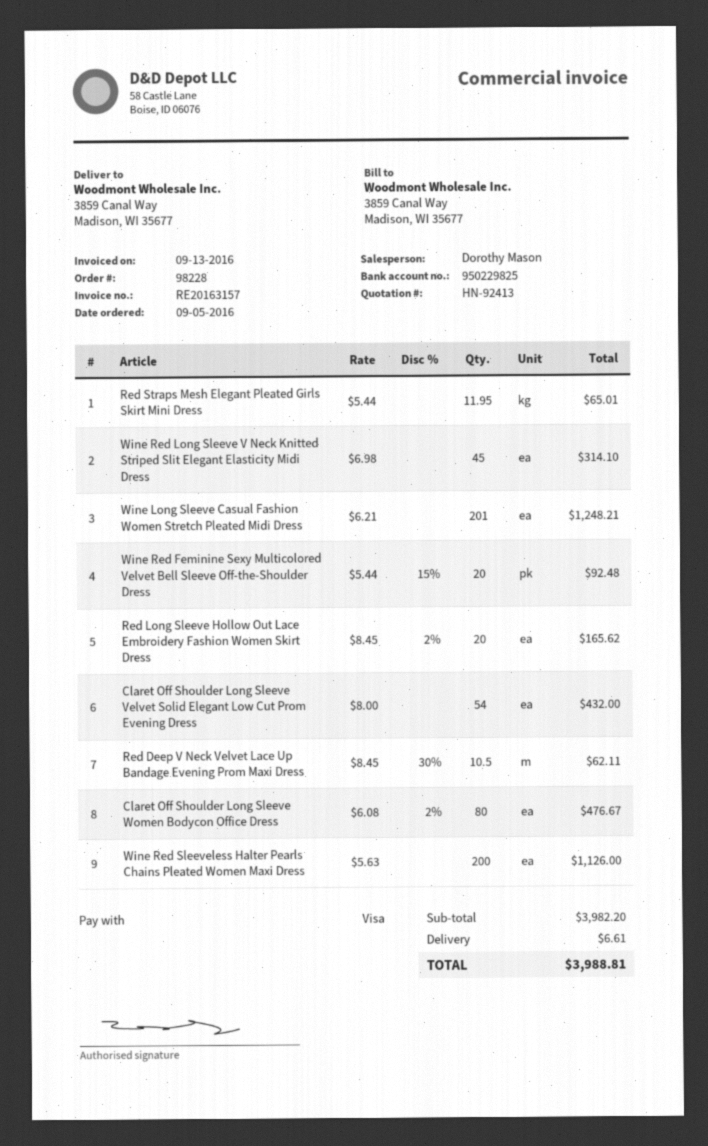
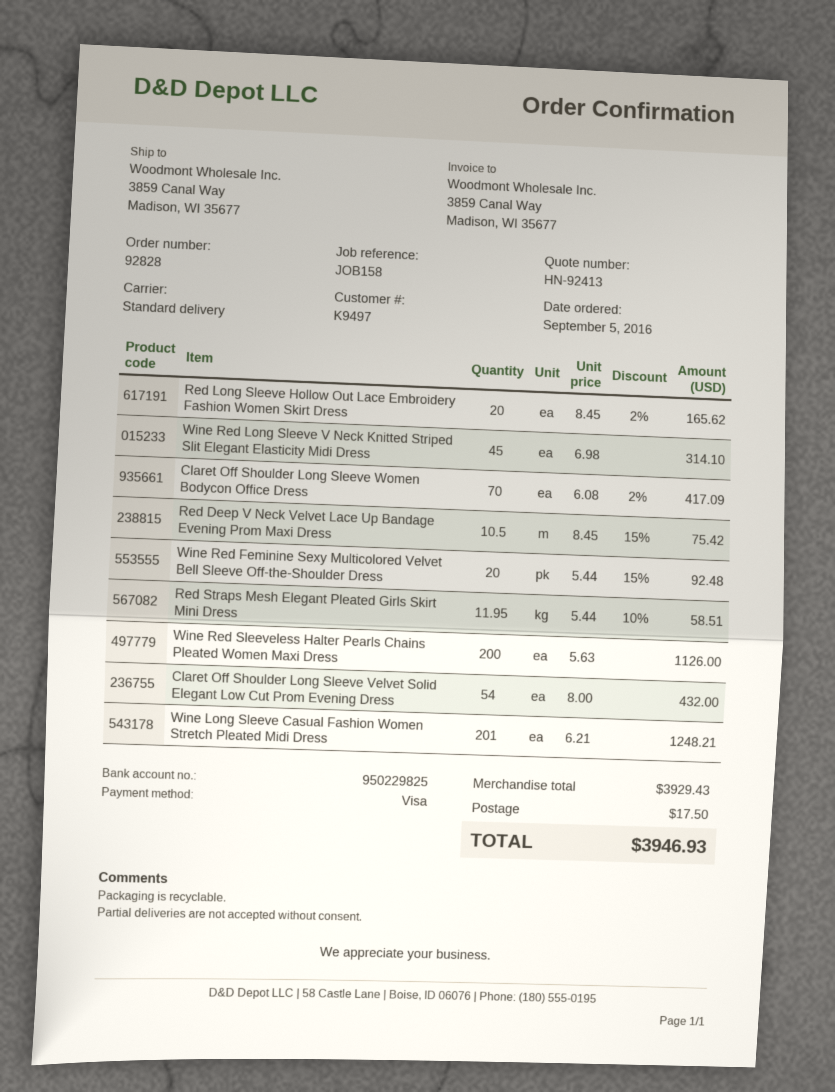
order number: 98228 -> 92828
Red Straps Mesh Elegant Pleated Girls Skirt Mini Dress: 11.95 x 5.44 = 65.01 -> 11.95 x 5.44 - 10% = 58.51
Red Deep V Neck Velvet Lace Up Bandage Evening Prom Maxi Dress: 10.5 x 8.45 - 30% = 62.11 -> 10.5 x 8.45 - 15% = 75.42
Claret Off Shoulder Long Sleeve Women Bodycon Office Dress: 80 x 6.08 - 2% = 476.67 -> 70 x 6.08 - 2% = 417.09
subtotal: 3982.20 -> 3929.43
shipping: 6.61 -> 17.50
total: 3988.81 -> 3946.93

